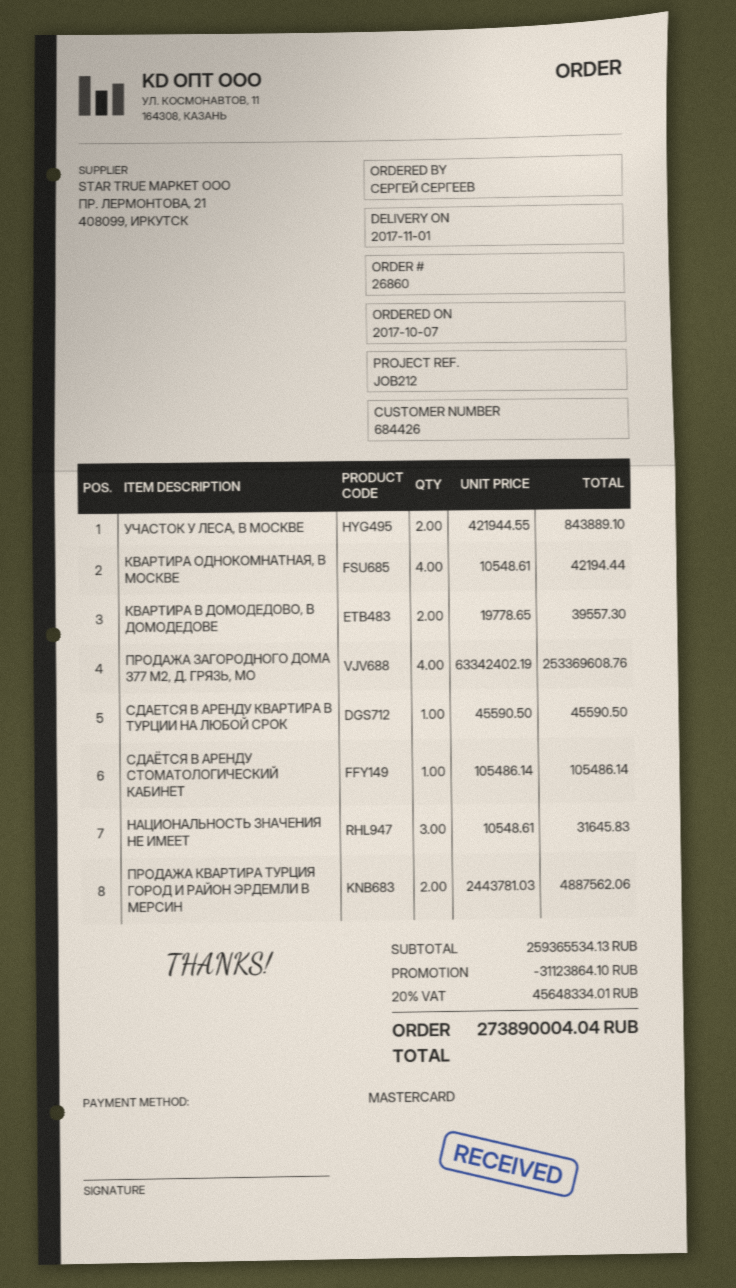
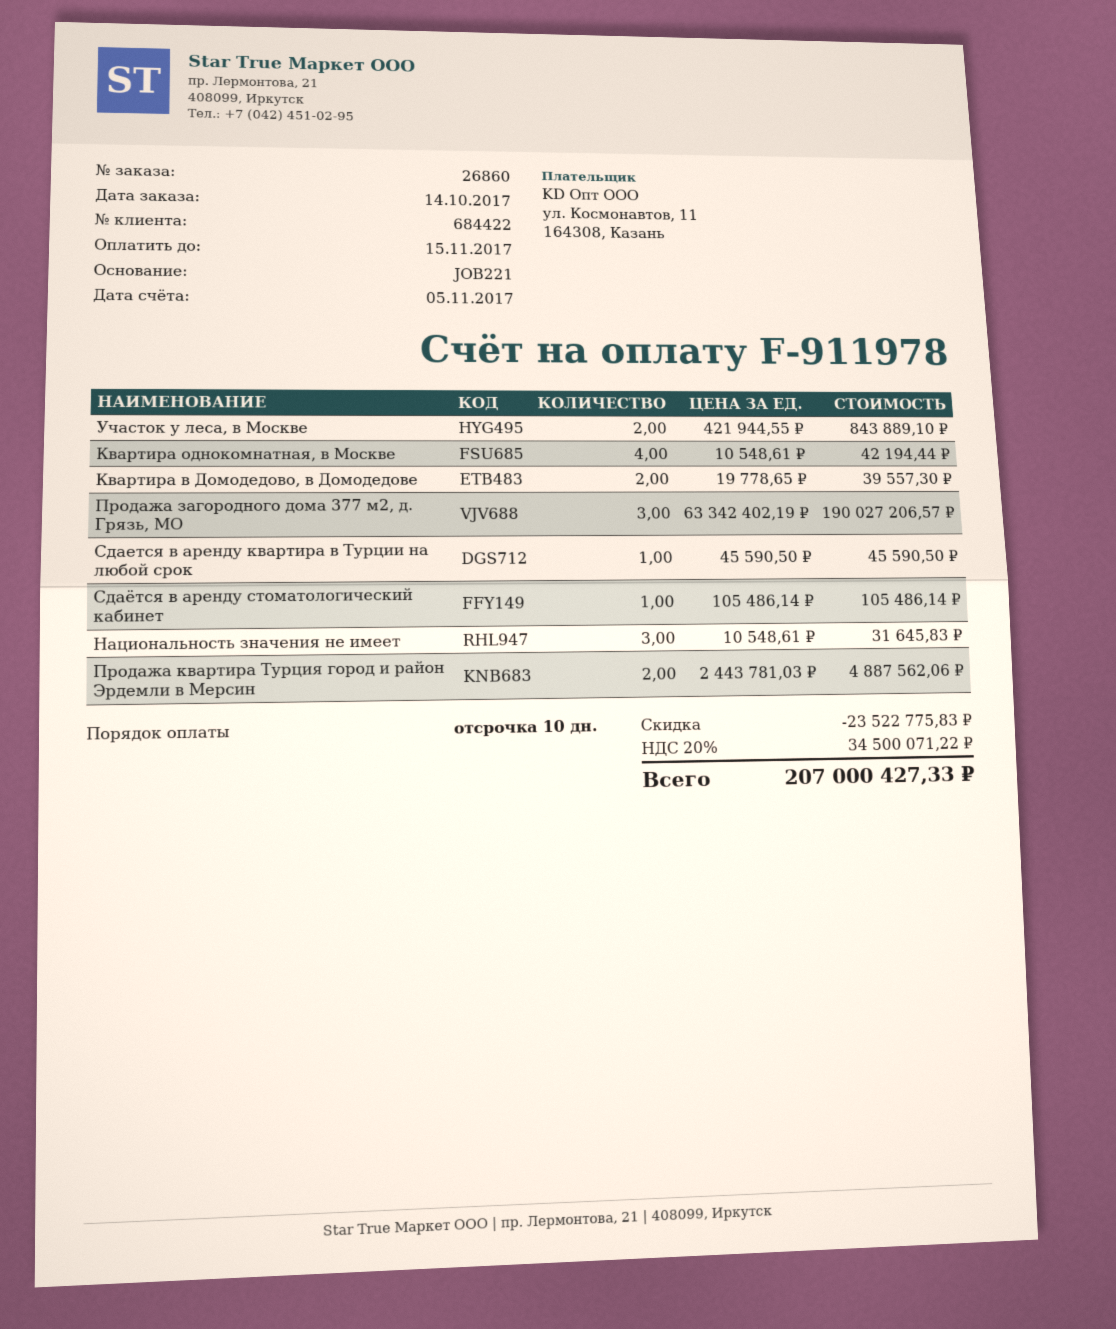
order date: 2017-10-07 -> 2017-10-14
customer number: 684426 -> 684422
reference: JOB212 -> JOB221
ПРОДАЖА ЗАГОРОДНОГО ДОМА 377 М2, Д. ГРЯЗЬ, МО: 4 x 63342402.19 = 253369608.76 -> 3 x 63342402.19 = 190027206.57
discount: 31123864.10 -> 23522775.83
tax: 20% = 45648334.01 -> 20% = 34500071.22
total: 273890004.04 -> 207000427.33

